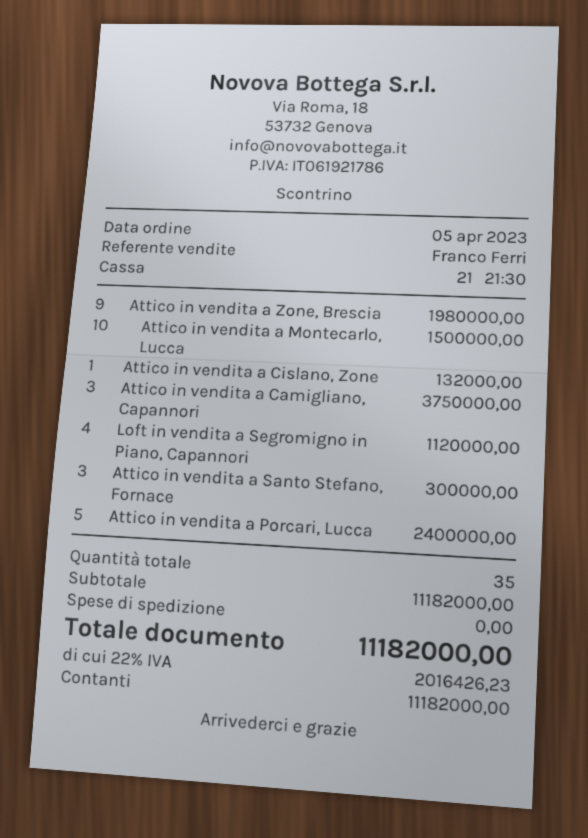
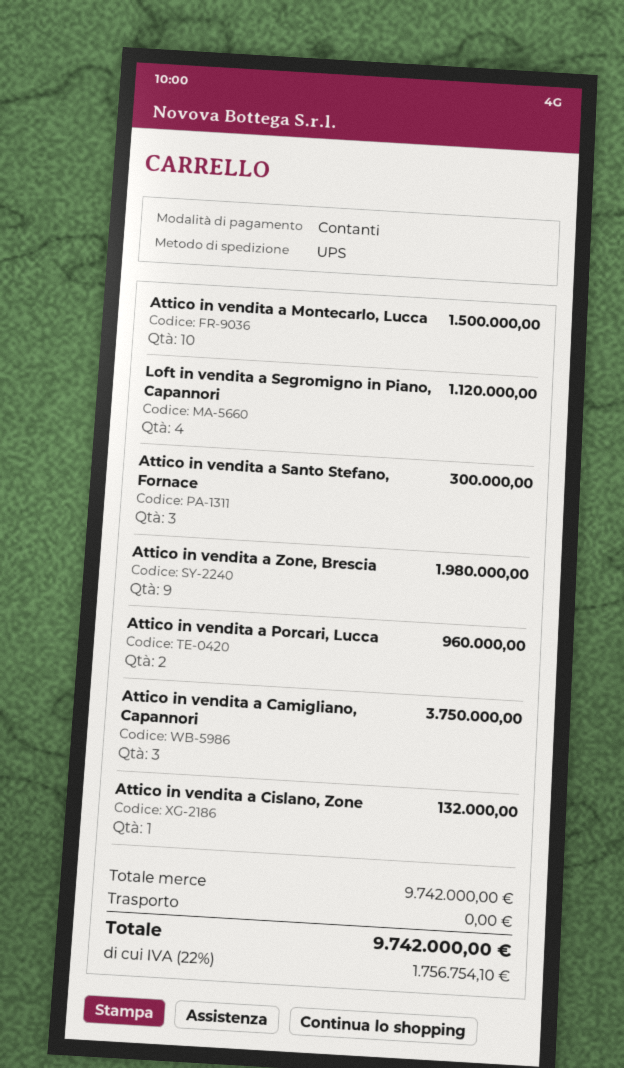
Attico in vendita a Porcari, Lucca: 5 for 2400000.00 -> 2 for 960000.00
subtotal: 11182000.00 -> 9742000.00
tax: 22% = 2016426.23 -> 22% = 1756754.10
total: 11182000.00 -> 9742000.00

